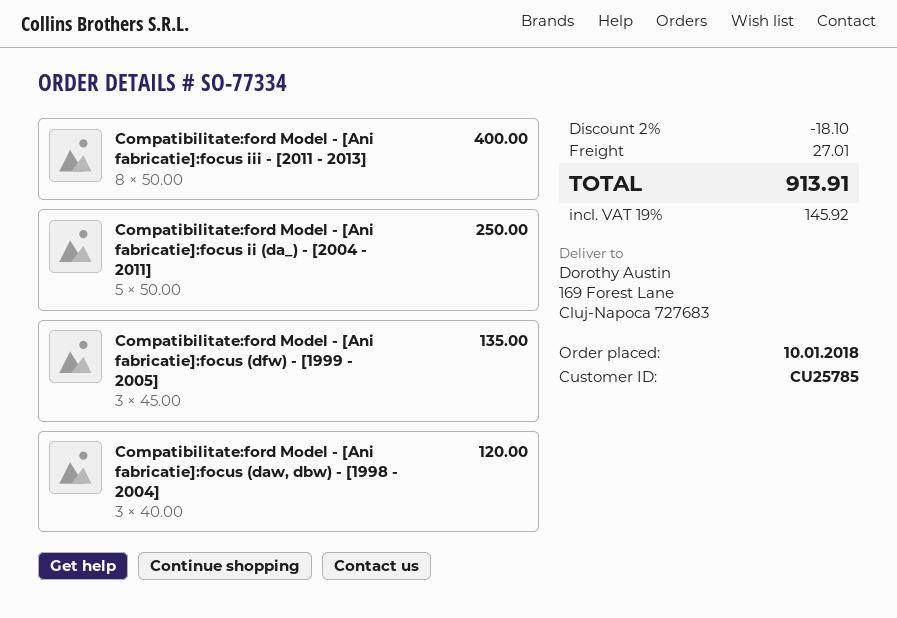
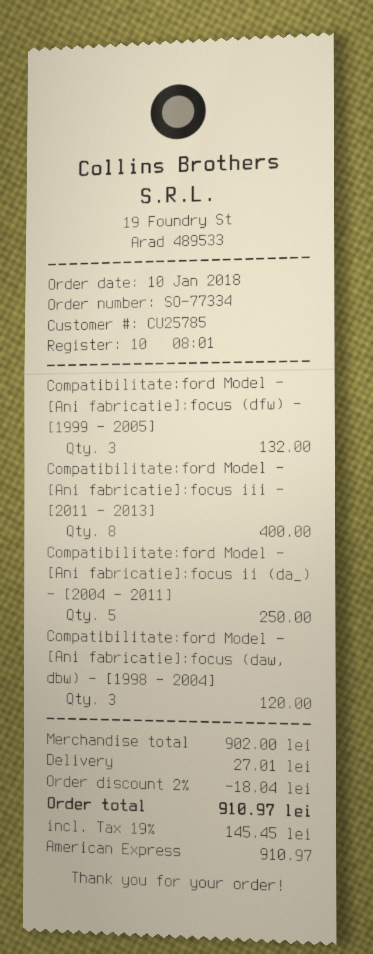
Compatibilitate:ford Model - [Ani fabricatie]:focus (dfw) - [1999 - 2005]: 3 for 135.00 -> 3 for 132.00
discount: 2% = 18.10 -> 2% = 18.04
tax: 19% = 145.92 -> 19% = 145.45
total: 913.91 -> 910.97

